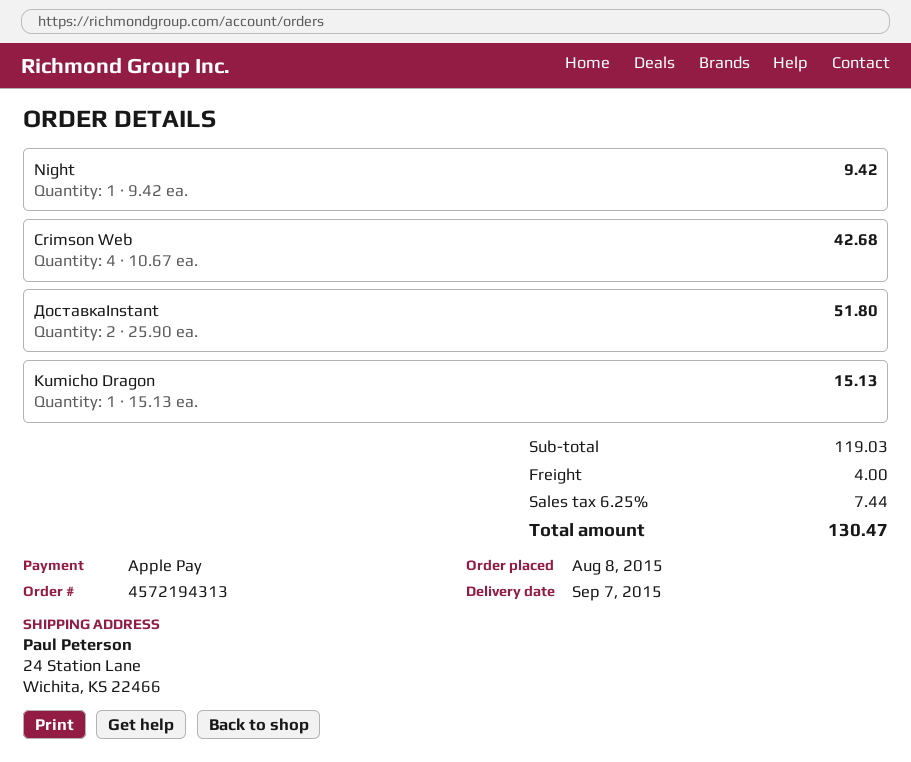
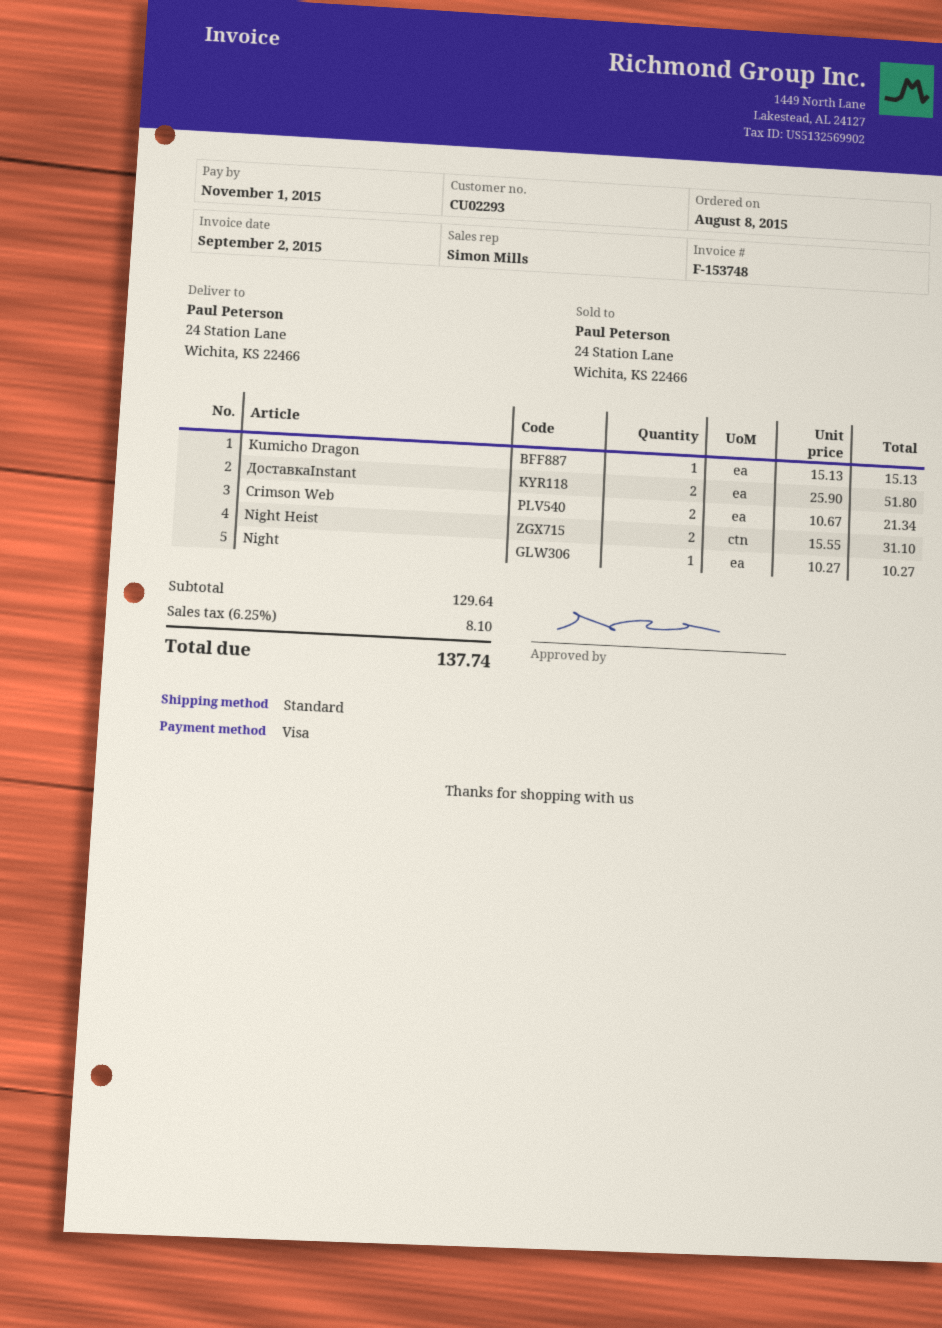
payment method: Apple Pay -> Visa
Night: 1 x 9.42 = 9.42 -> 1 x 10.27 = 10.27
Crimson Web: 4 x 10.67 = 42.68 -> 2 x 10.67 = 21.34
Night Heist: none -> 2 x 15.55 = 31.10
subtotal: 119.03 -> 129.64
shipping: 4.00 -> none
tax: 6.25% = 7.44 -> 6.25% = 8.10
total: 130.47 -> 137.74

